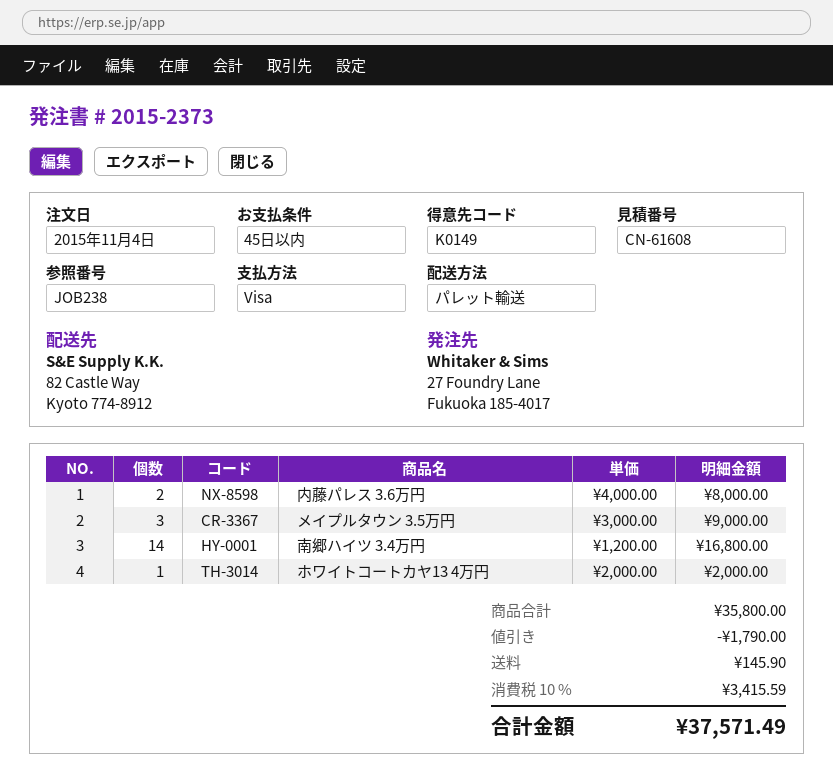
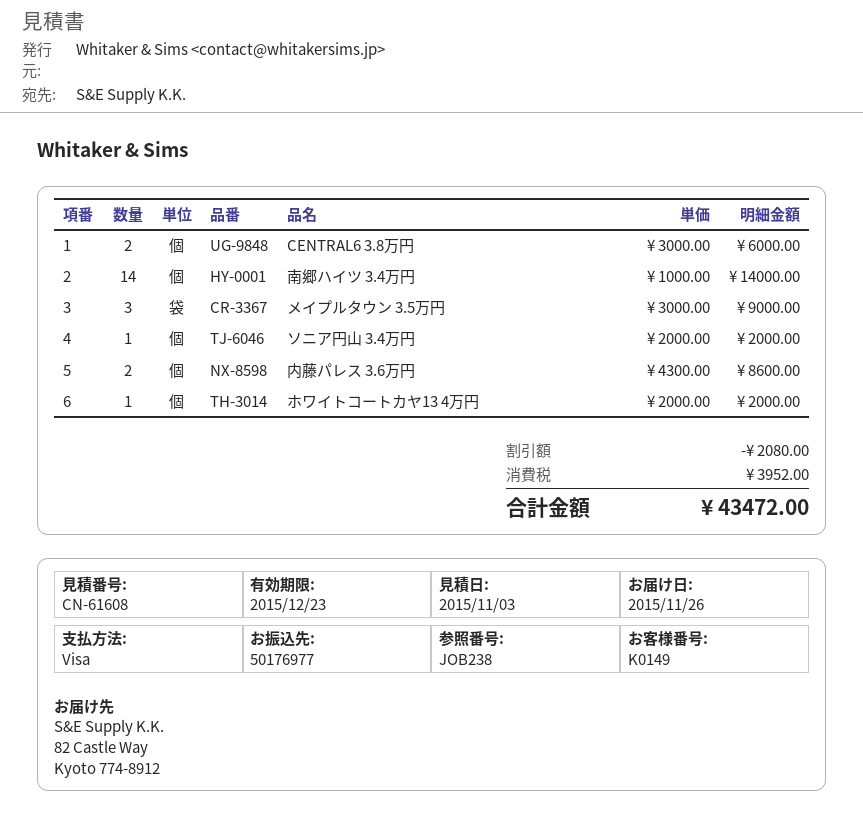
内藤パレス 3.6万円: 2 x 4000.00 = 8000.00 -> 2 x 4300.00 = 8600.00
南郷ハイツ 3.4万円: 14 x 1200.00 = 16800.00 -> 14 x 1000.00 = 14000.00
CENTRAL6 3.8万円: none -> 2 x 3000.00 = 6000.00
ソニア円山 3.4万円: none -> 1 x 2000.00 = 2000.00
discount: 1790.00 -> 2080.00
shipping: 145.90 -> none
tax: 3415.59 -> 3952.00
total: 37571.49 -> 43472.00

